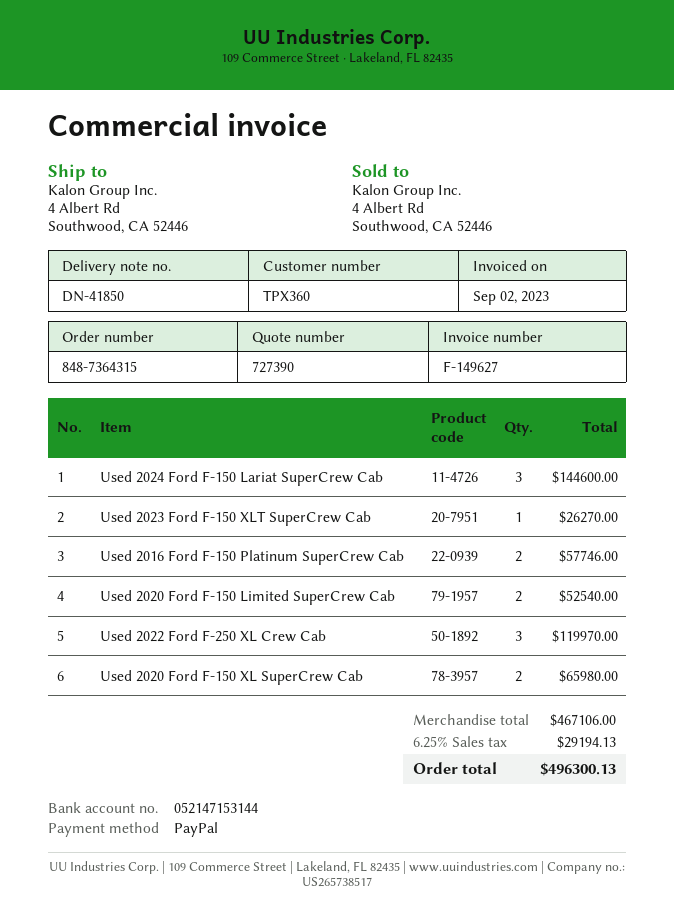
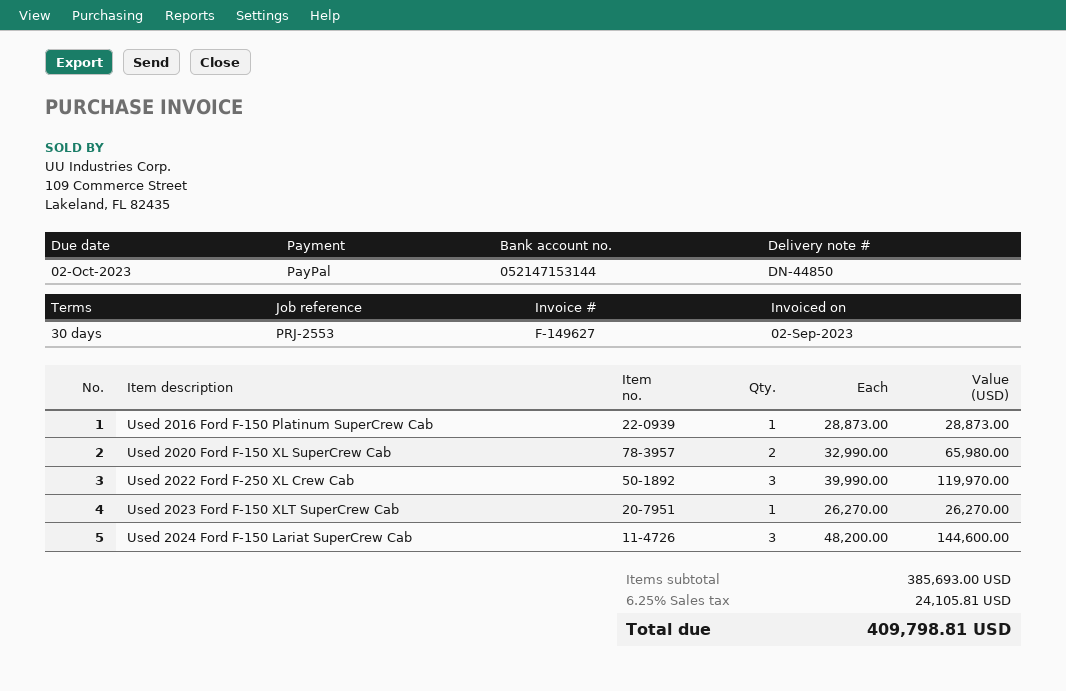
delivery note number: DN-41850 -> DN-44850
Used 2016 Ford F-150 Platinum SuperCrew Cab: 2 for 57746.00 -> 1 for 28873.00
Used 2020 Ford F-150 Limited SuperCrew Cab: 2 for 52540.00 -> none
subtotal: 467106.00 -> 385693.00
tax: 6.25% = 29194.13 -> 6.25% = 24105.81
total: 496300.13 -> 409798.81

